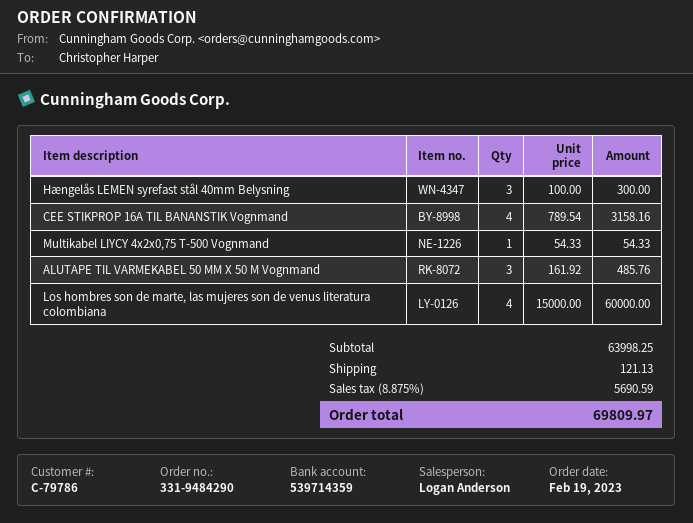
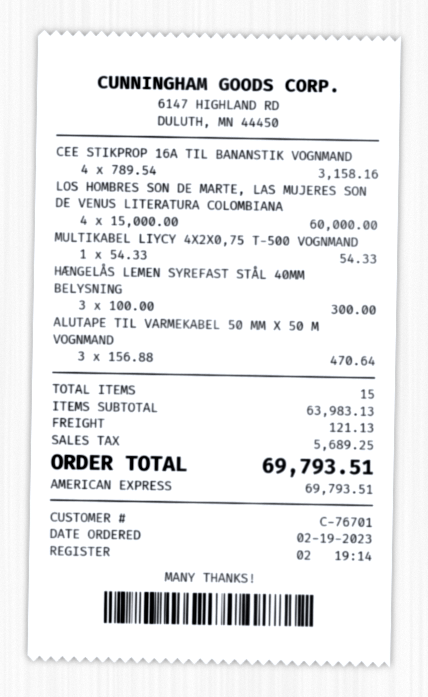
customer number: C-79786 -> C-76701
ALUTAPE TIL VARMEKABEL 50 MM X 50 M Vognmand: 3 x 161.92 = 485.76 -> 3 x 156.88 = 470.64
subtotal: 63998.25 -> 63983.13
tax: 5690.59 -> 5689.25
total: 69809.97 -> 69793.51

